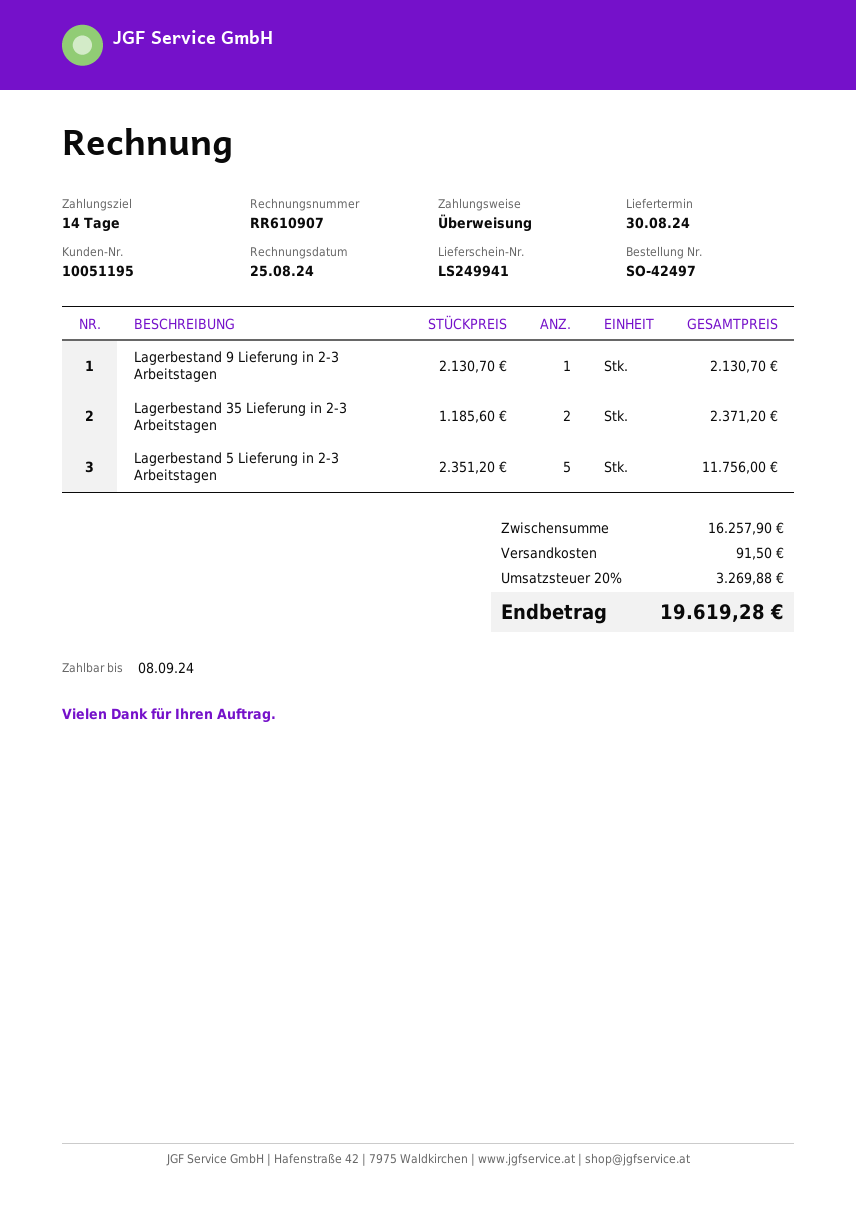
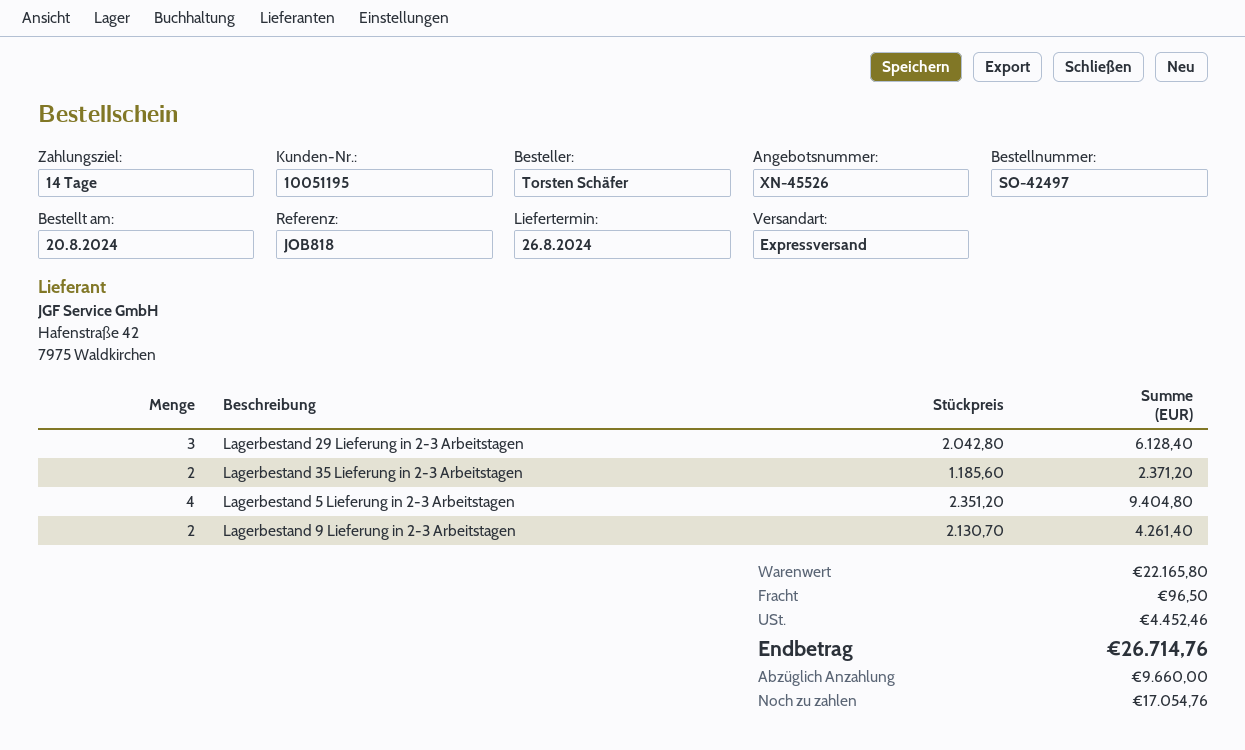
delivery date: 2024-08-30 -> 2024-08-26
Lagerbestand 9 Lieferung in 2-3 Arbeitstagen: 1 x 2130.70 = 2130.70 -> 2 x 2130.70 = 4261.40
Lagerbestand 5 Lieferung in 2-3 Arbeitstagen: 5 x 2351.20 = 11756.00 -> 4 x 2351.20 = 9404.80
Lagerbestand 29 Lieferung in 2-3 Arbeitstagen: none -> 3 x 2042.80 = 6128.40
subtotal: 16257.90 -> 22165.80
shipping: 91.50 -> 96.50
tax: 3269.88 -> 4452.46
total: 19619.28 -> 26714.76

